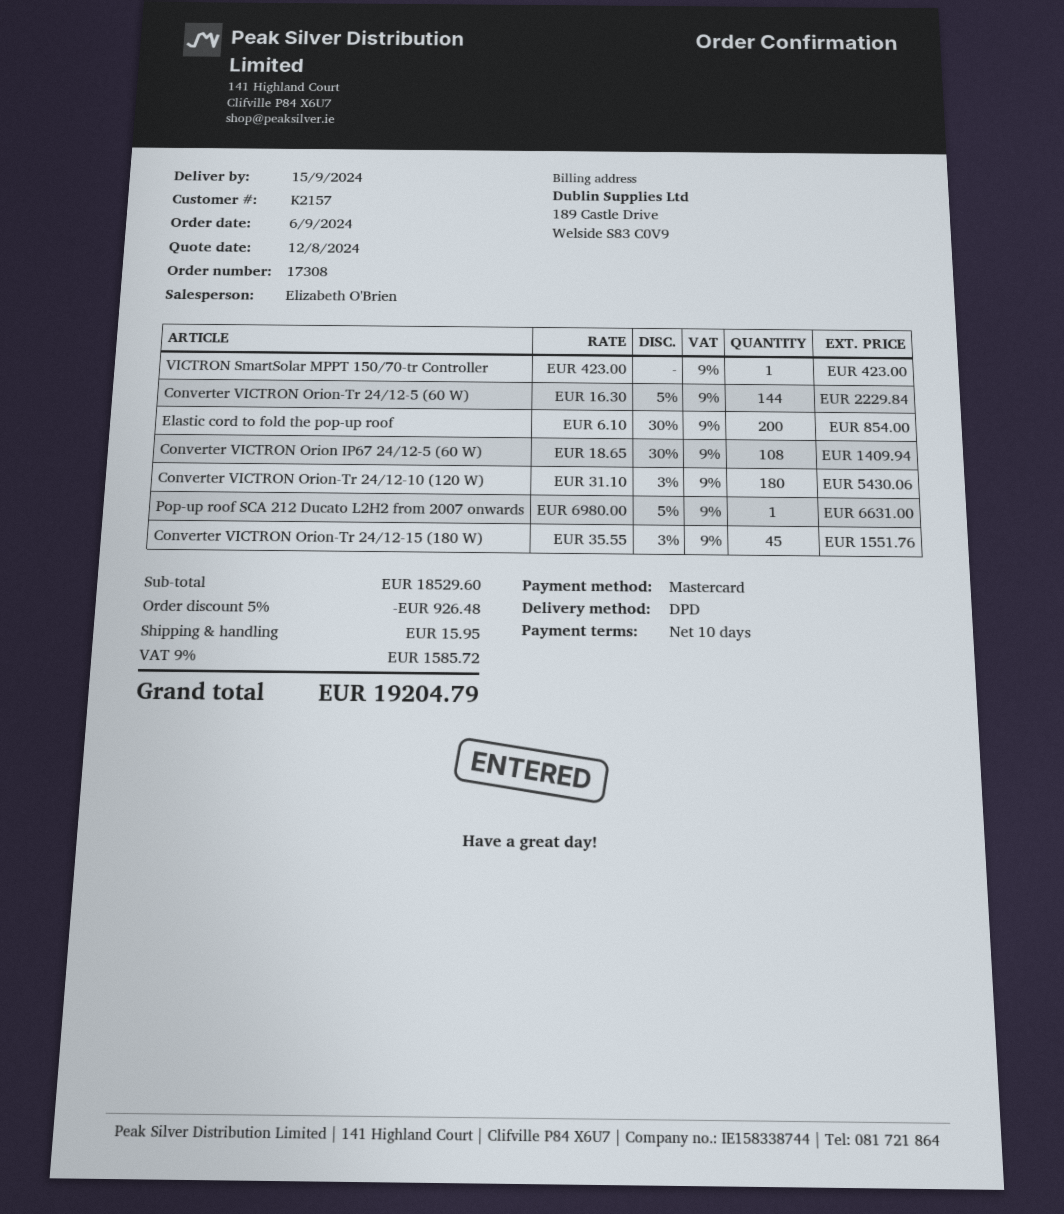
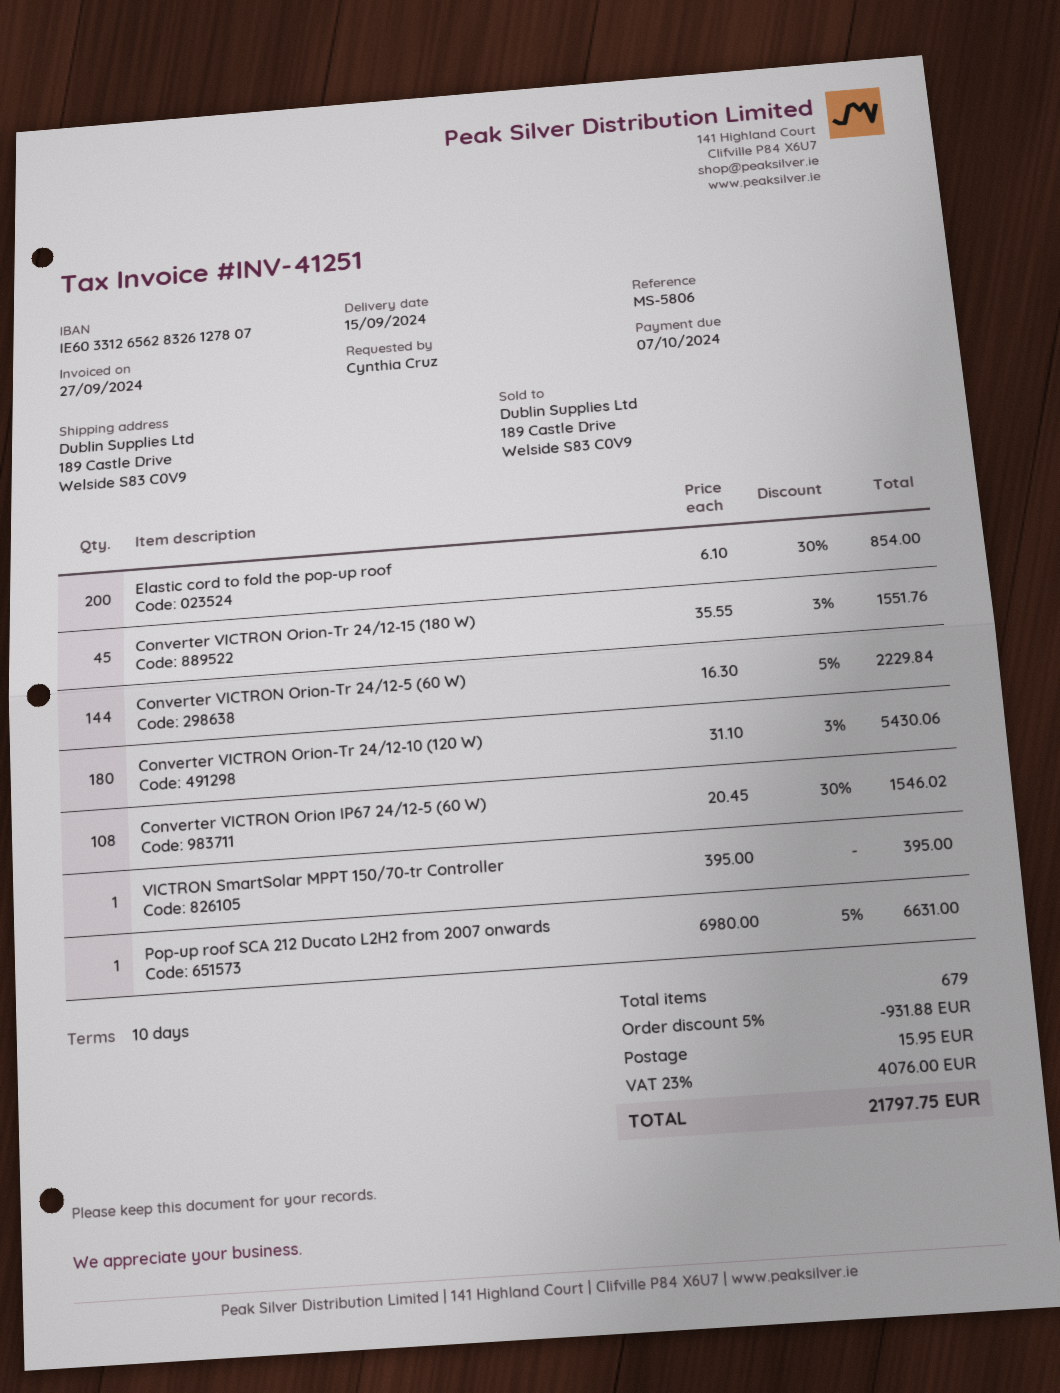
VICTRON SmartSolar MPPT 150/70-tr Controller: 1 x 423.00 = 423.00 -> 1 x 395.00 = 395.00
Converter VICTRON Orion IP67 24/12-5 (60 W): 108 x 18.65 - 30% = 1409.94 -> 108 x 20.45 - 30% = 1546.02
discount: 5% = 926.48 -> 5% = 931.88
tax: 9% = 1585.72 -> 23% = 4076.00
total: 19204.79 -> 21797.75

